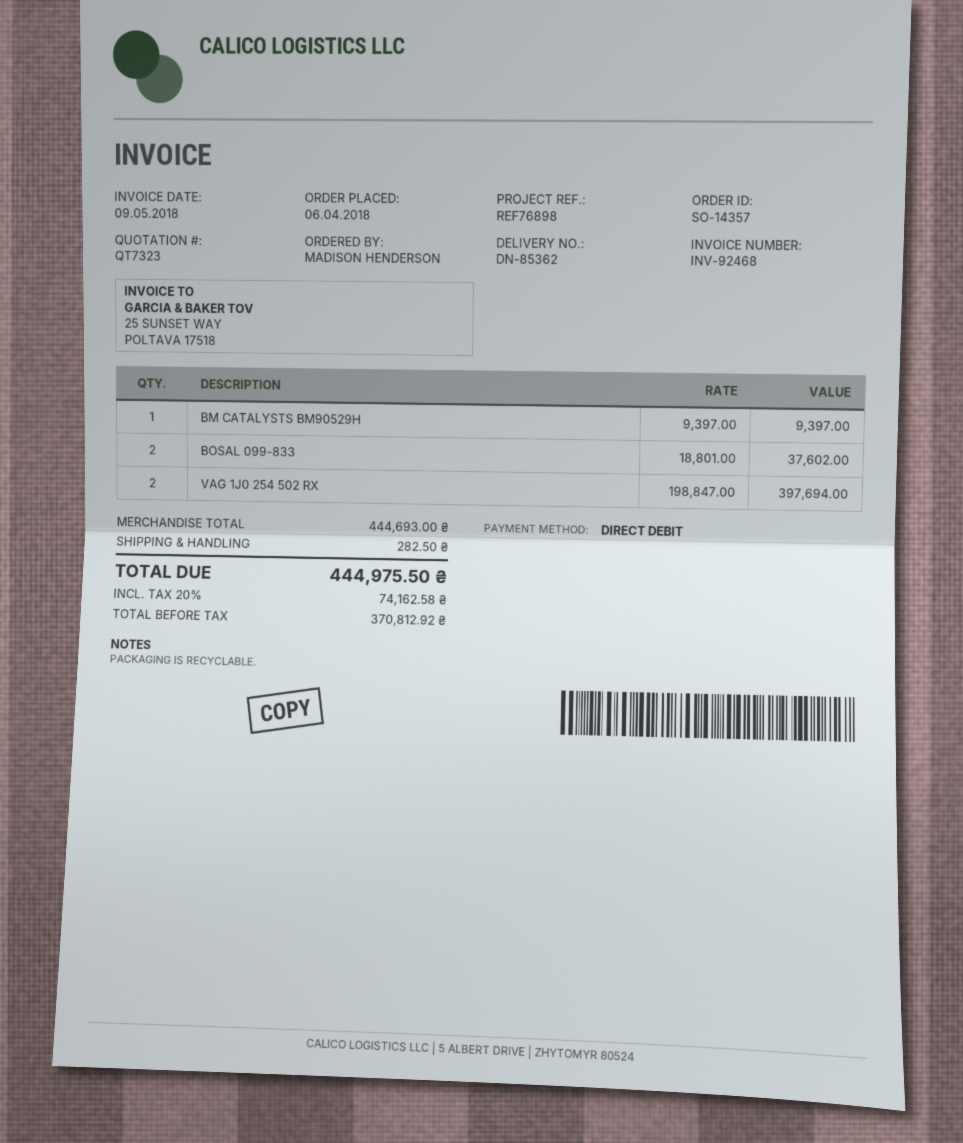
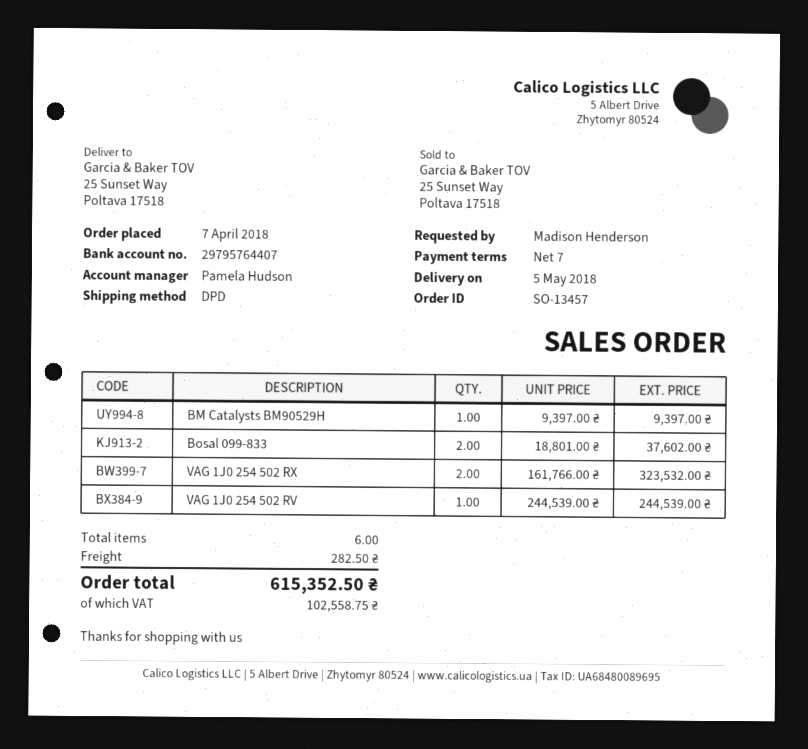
order number: SO-14357 -> SO-13457
order date: 2018-04-06 -> 2018-04-07
VAG 1J0 254 502 RX: 2 x 198847.00 = 397694.00 -> 2 x 161766.00 = 323532.00
VAG 1J0 254 502 RV: none -> 1 x 244539.00 = 244539.00
tax: 74162.58 -> 102558.75
total: 444975.50 -> 615352.50

